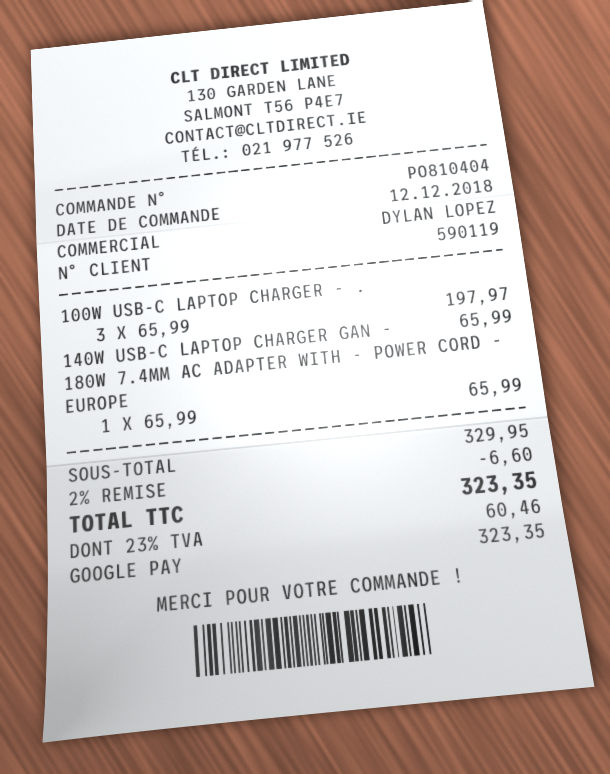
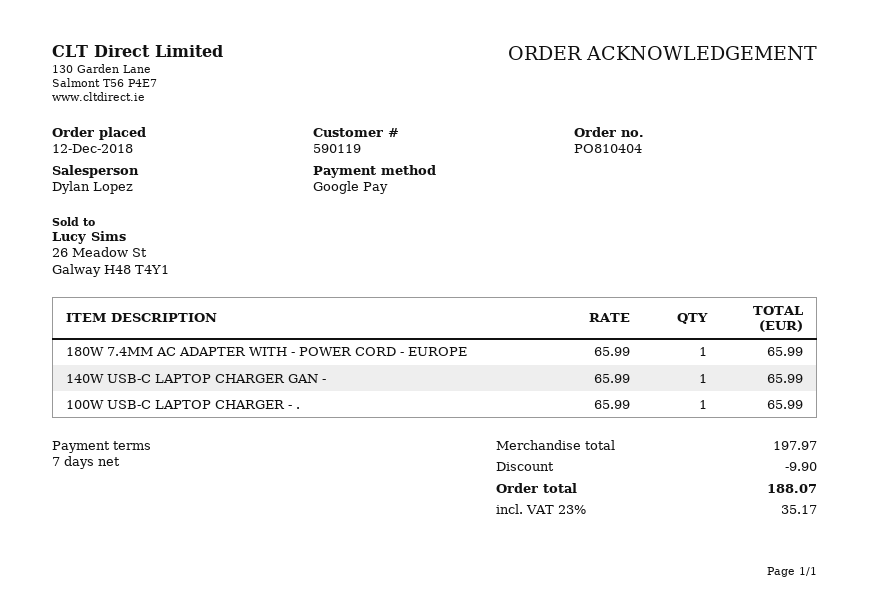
100W USB-C LAPTOP CHARGER - .: 3 x 65.99 = 197.97 -> 1 x 65.99 = 65.99
subtotal: 329.95 -> 197.97
discount: 6.60 -> 9.90
tax: 23% = 60.46 -> 23% = 35.17
total: 323.35 -> 188.07

